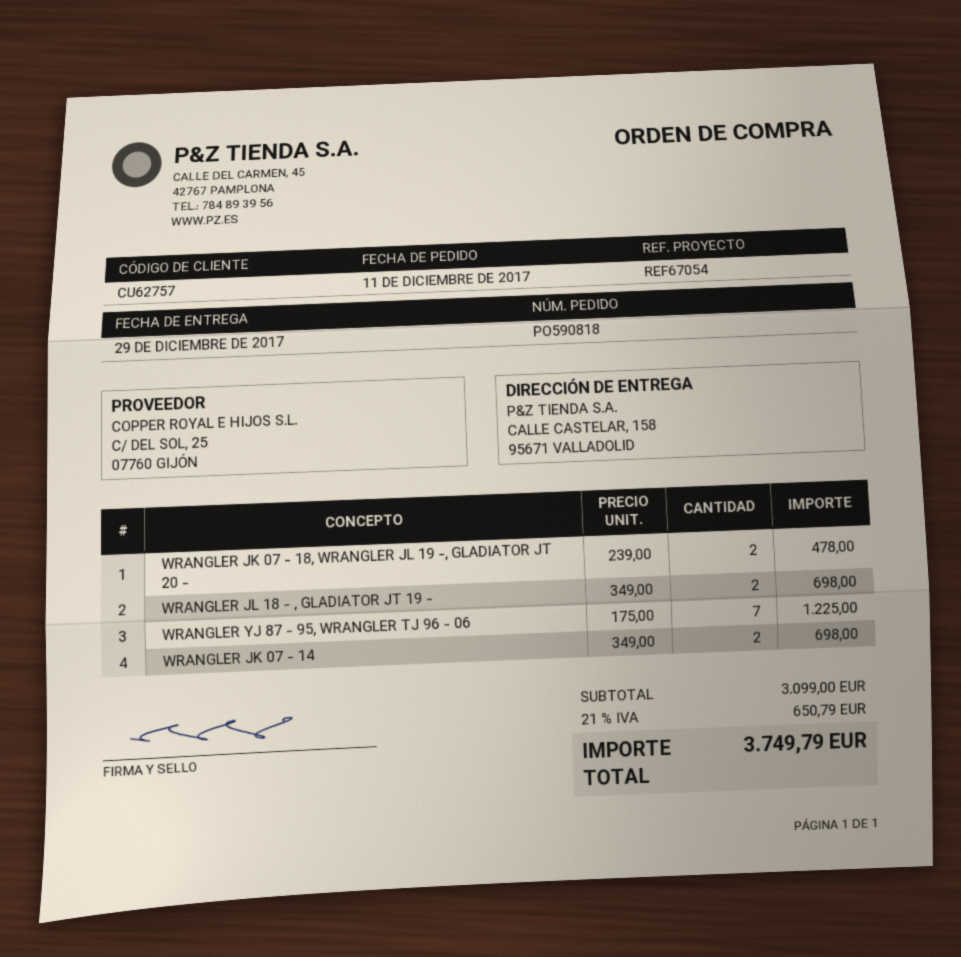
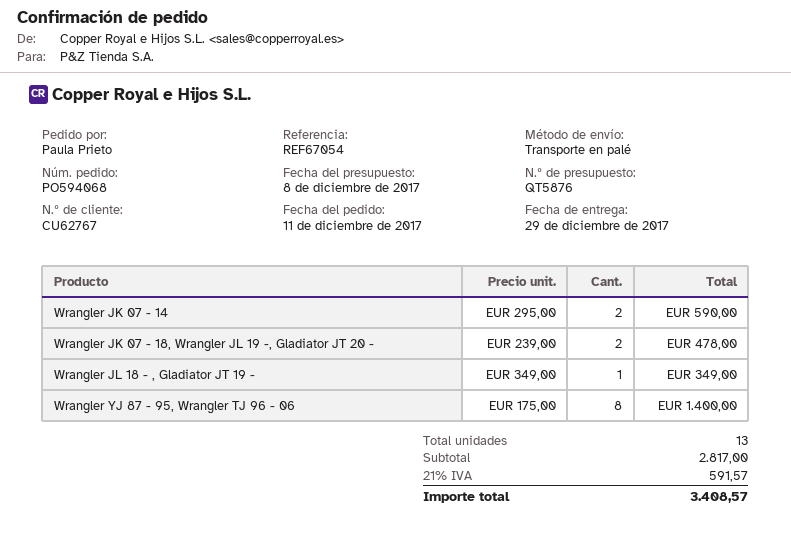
order number: PO590818 -> PO594068
customer number: CU62757 -> CU62767
WRANGLER JL 18 - , GLADIATOR JT 19 -: 2 x 349.00 = 698.00 -> 1 x 349.00 = 349.00
WRANGLER YJ 87 - 95, WRANGLER TJ 96 - 06: 7 x 175.00 = 1225.00 -> 8 x 175.00 = 1400.00
WRANGLER JK 07 - 14: 2 x 349.00 = 698.00 -> 2 x 295.00 = 590.00
subtotal: 3099.00 -> 2817.00
tax: 21% = 650.79 -> 21% = 591.57
total: 3749.79 -> 3408.57

